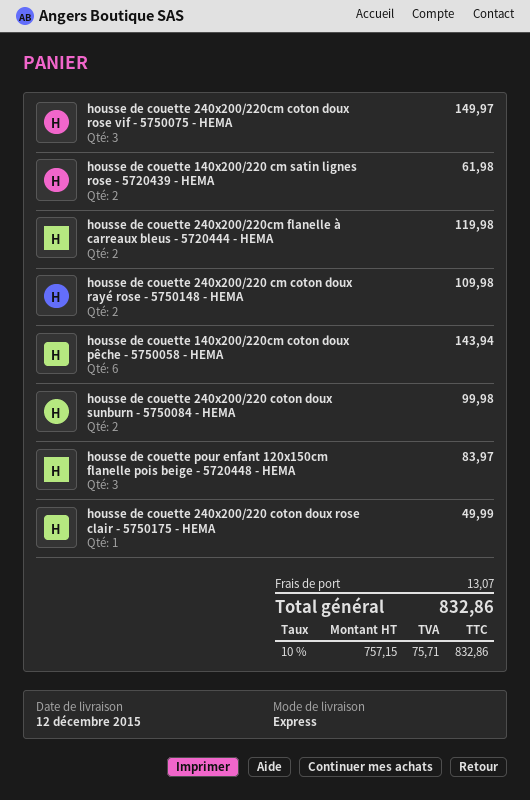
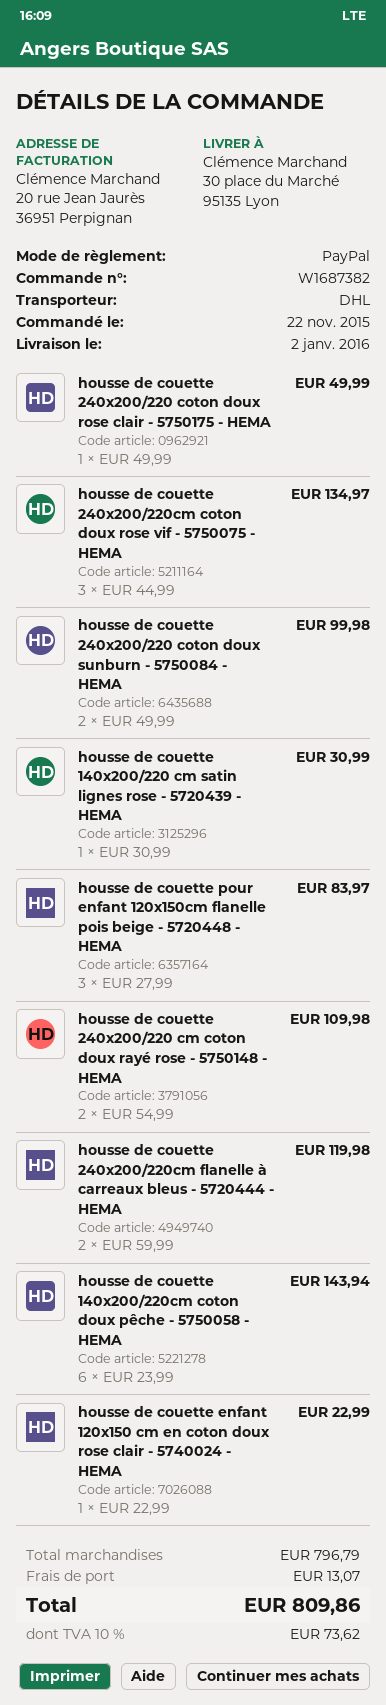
delivery date: 2015-12-12 -> 2016-01-02
shipping method: express -> DHL
housse de couette 240x200/220cm coton doux rose vif - 5750075 - HEMA: 3 for 149.97 -> 3 for 134.97
housse de couette 140x200/220 cm satin lignes rose - 5720439 - HEMA: 2 for 61.98 -> 1 for 30.99
housse de couette enfant 120x150 cm en coton doux rose clair - 5740024 - HEMA: none -> 1 for 22.99
tax: 10% = 75.71 -> 10% = 73.62
total: 832.86 -> 809.86

